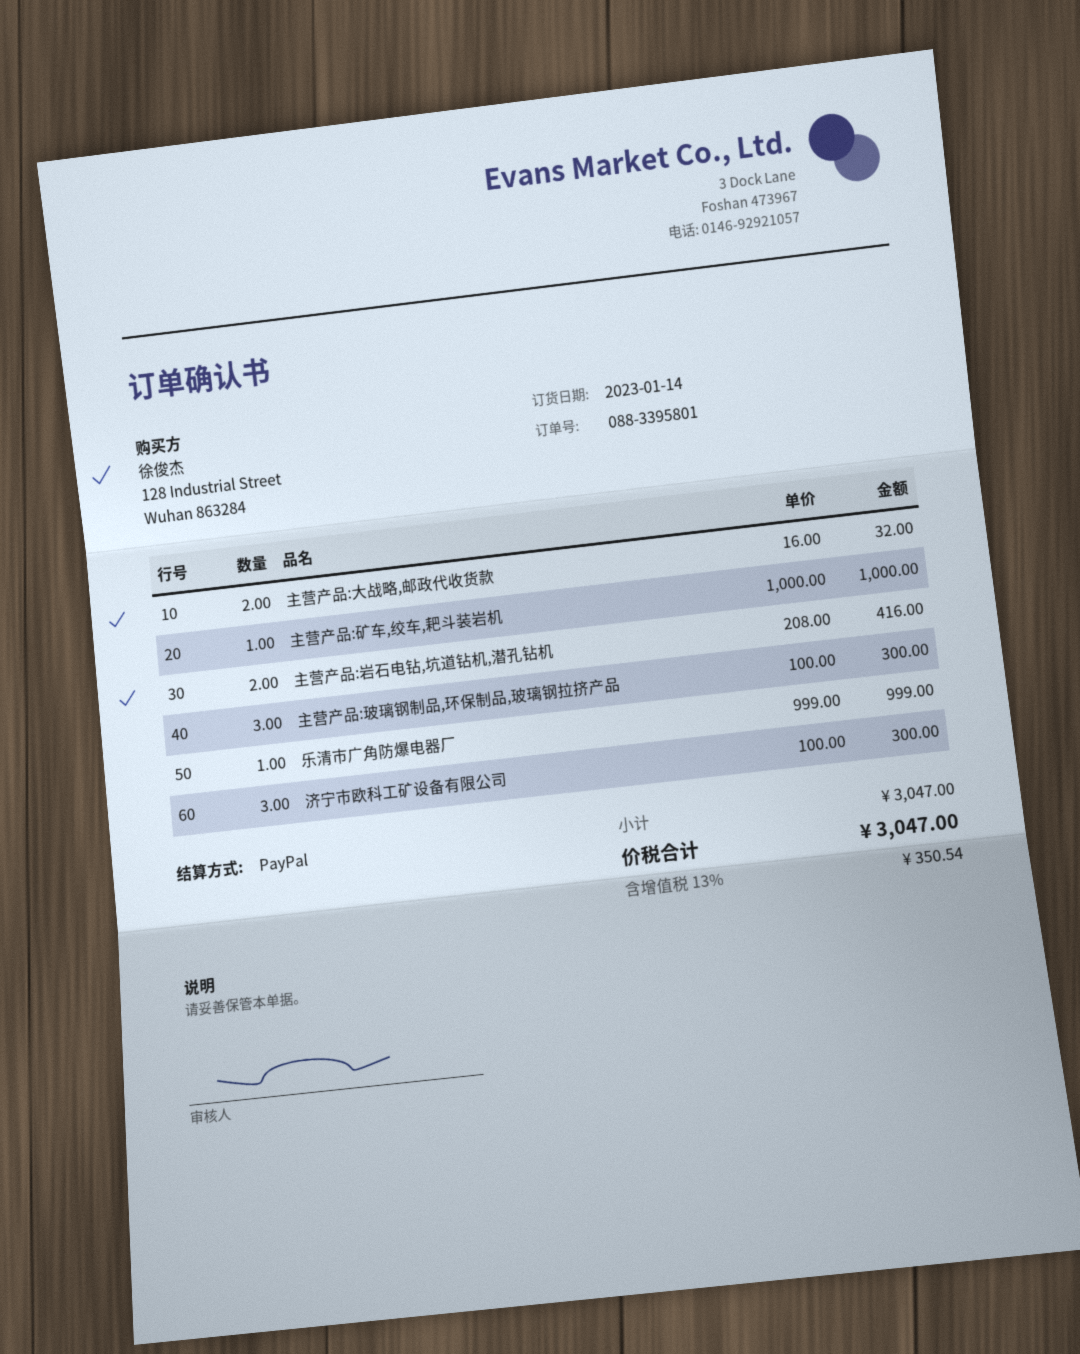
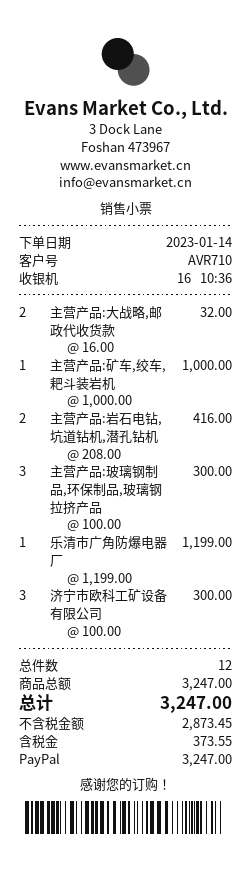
乐清市广角防爆电器厂: 1 x 999.00 = 999.00 -> 1 x 1199.00 = 1199.00
subtotal: 3047.00 -> 3247.00
tax: 350.54 -> 373.55
total: 3047.00 -> 3247.00

